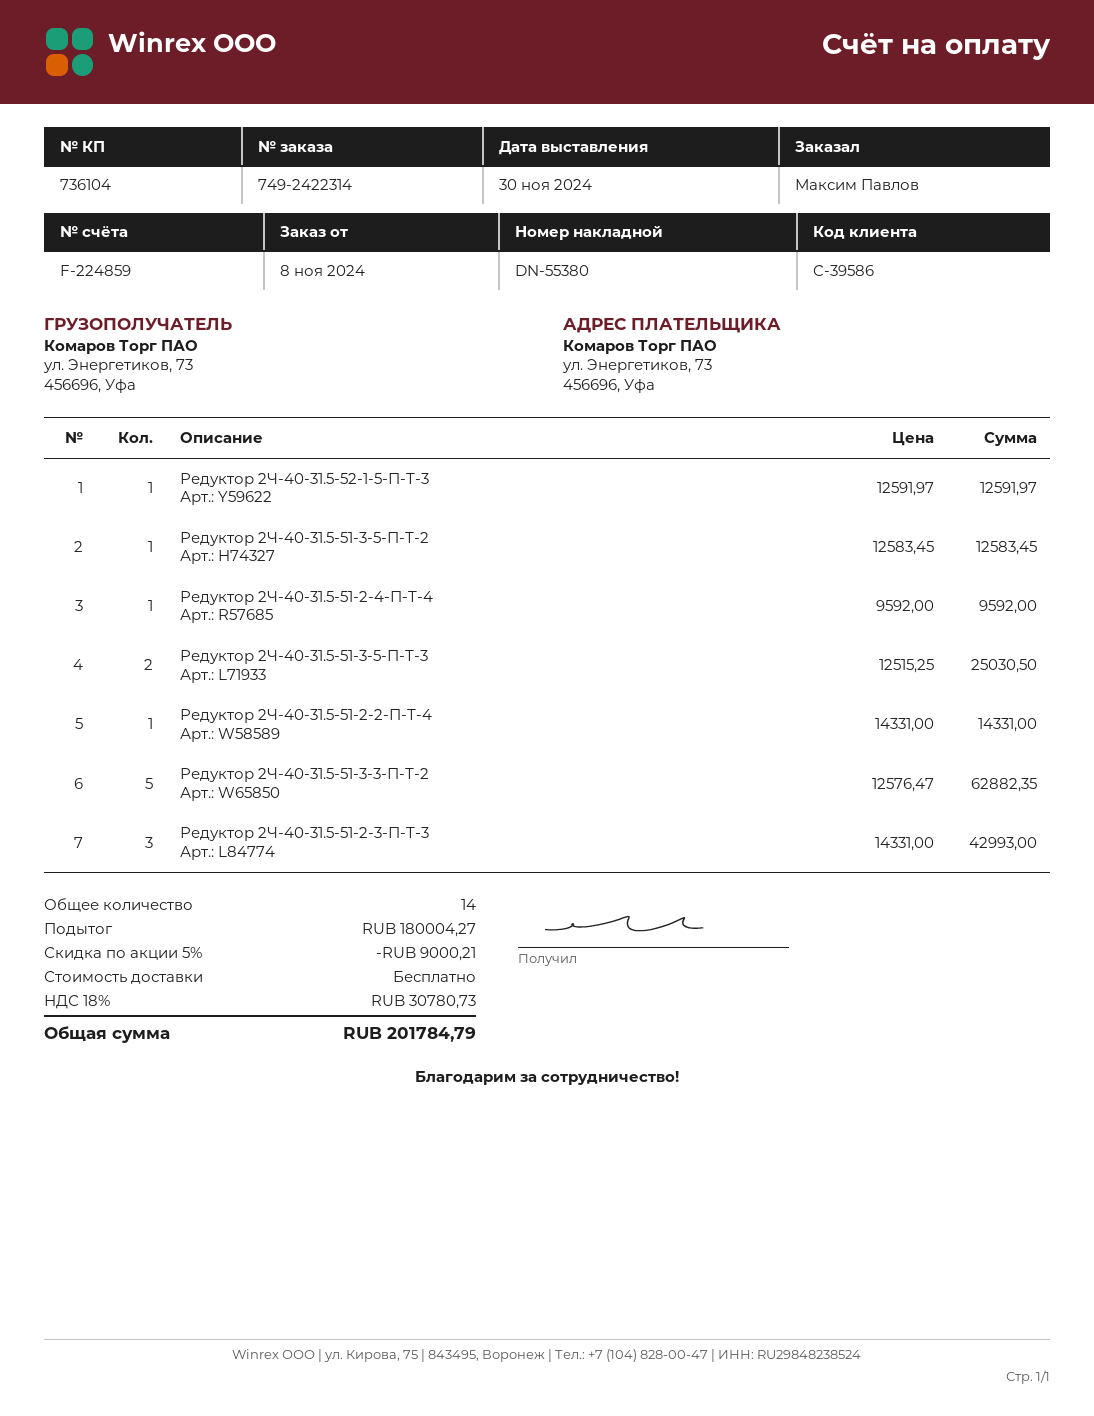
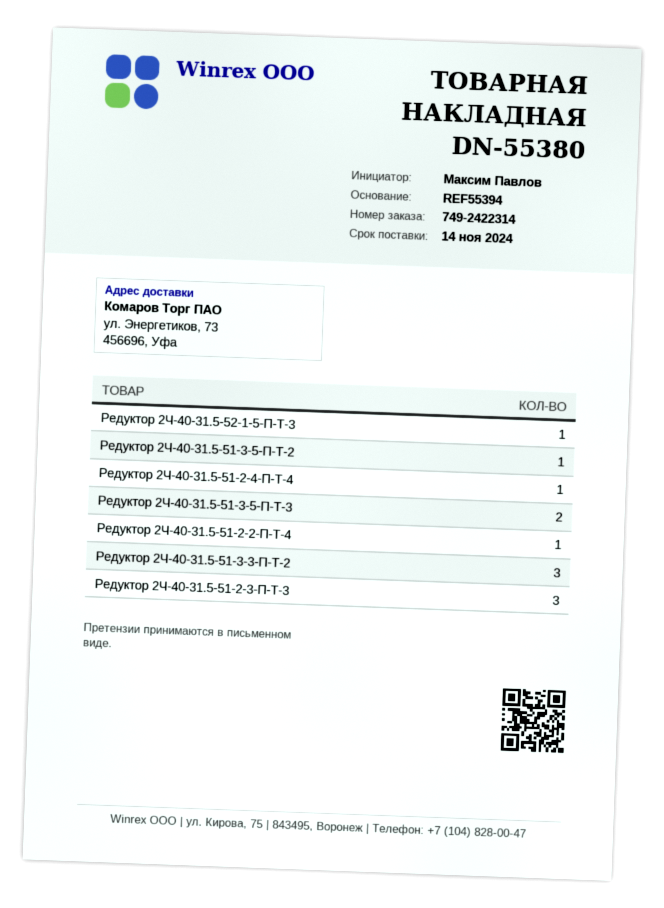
Редуктор 2Ч-40-31.5-51-3-3-П-Т-2: 5 -> 3

